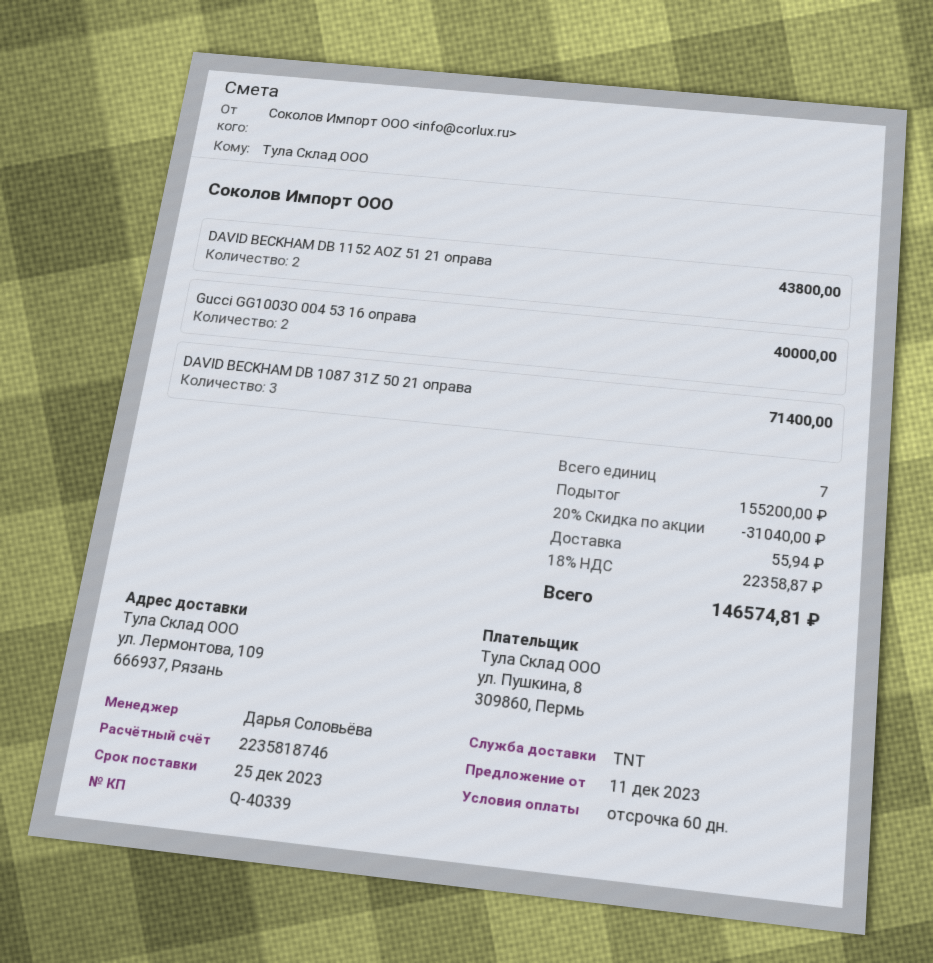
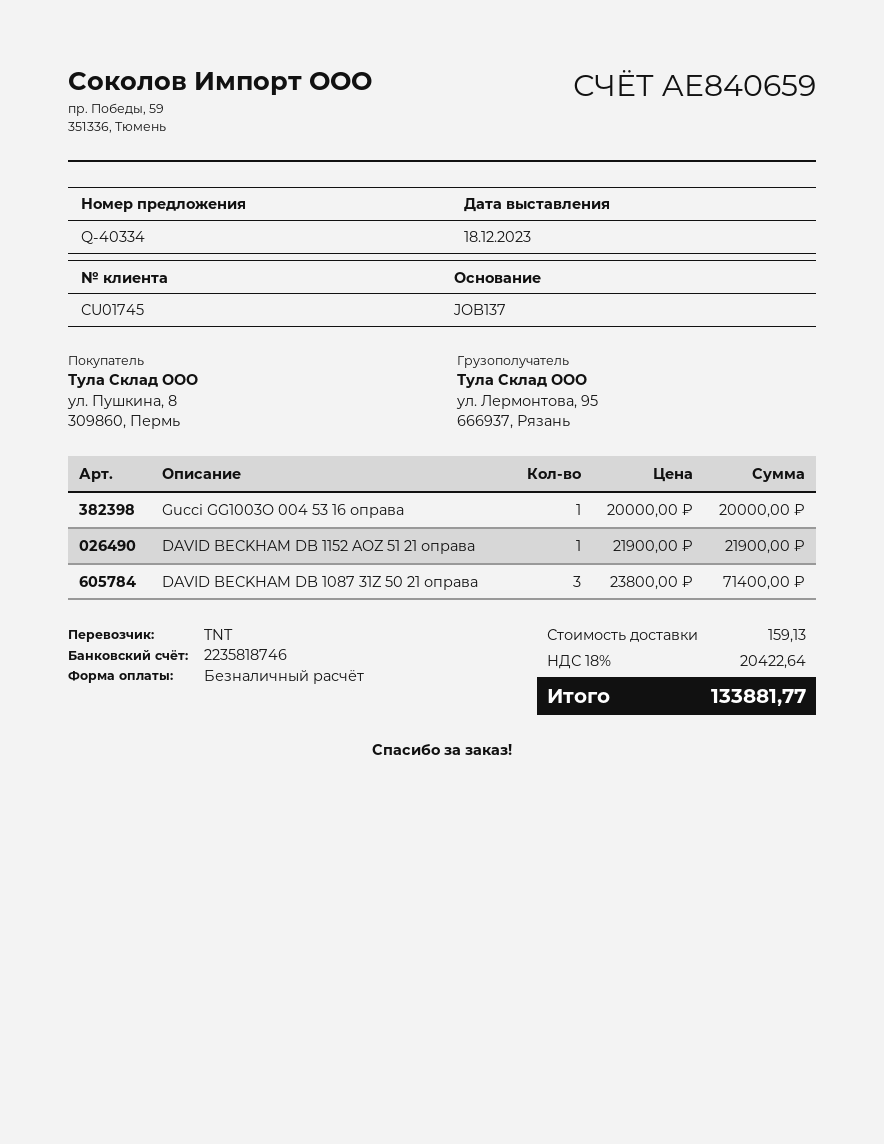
quote number: Q-40339 -> Q-40334
ship to: ул. Лермонтова, 109, 666937, Рязань -> ул. Лермонтова, 95, 666937, Рязань
DAVID BECKHAM DB 1152 AOZ 51 21 оправа: 2 for 43800.00 -> 1 for 21900.00
Gucci GG1003O 004 53 16 оправа: 2 for 40000.00 -> 1 for 20000.00
discount: 20% = 31040.00 -> none
shipping: 55.94 -> 159.13
tax: 18% = 22358.87 -> 18% = 20422.64
total: 146574.81 -> 133881.77

